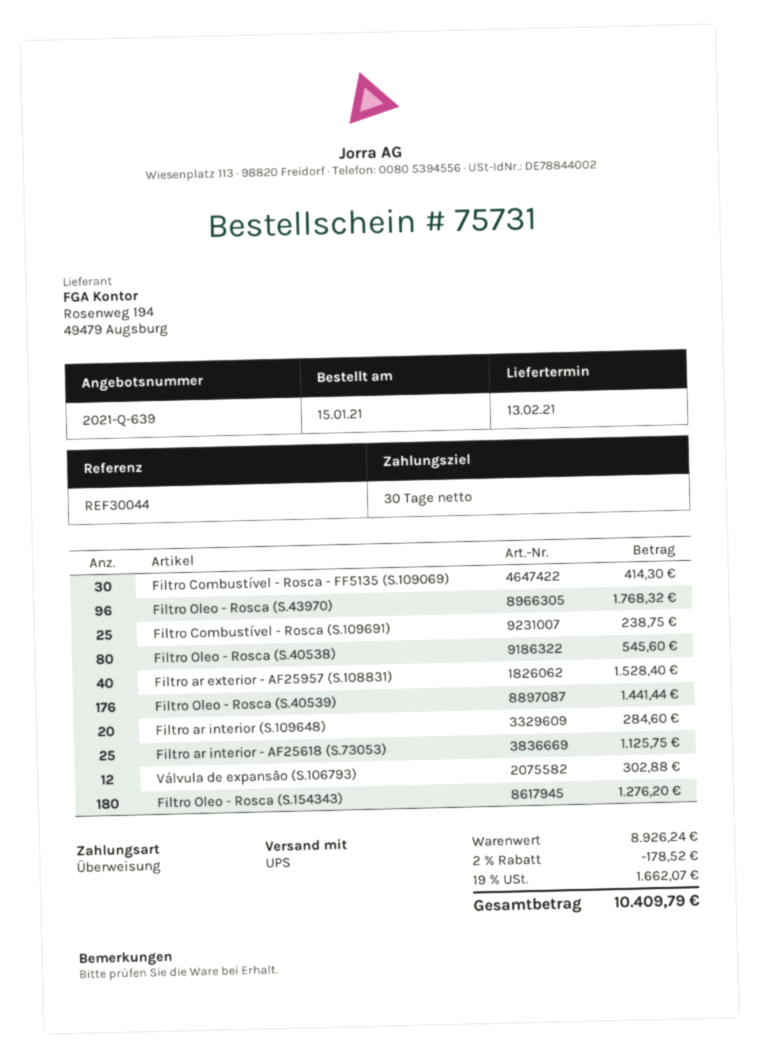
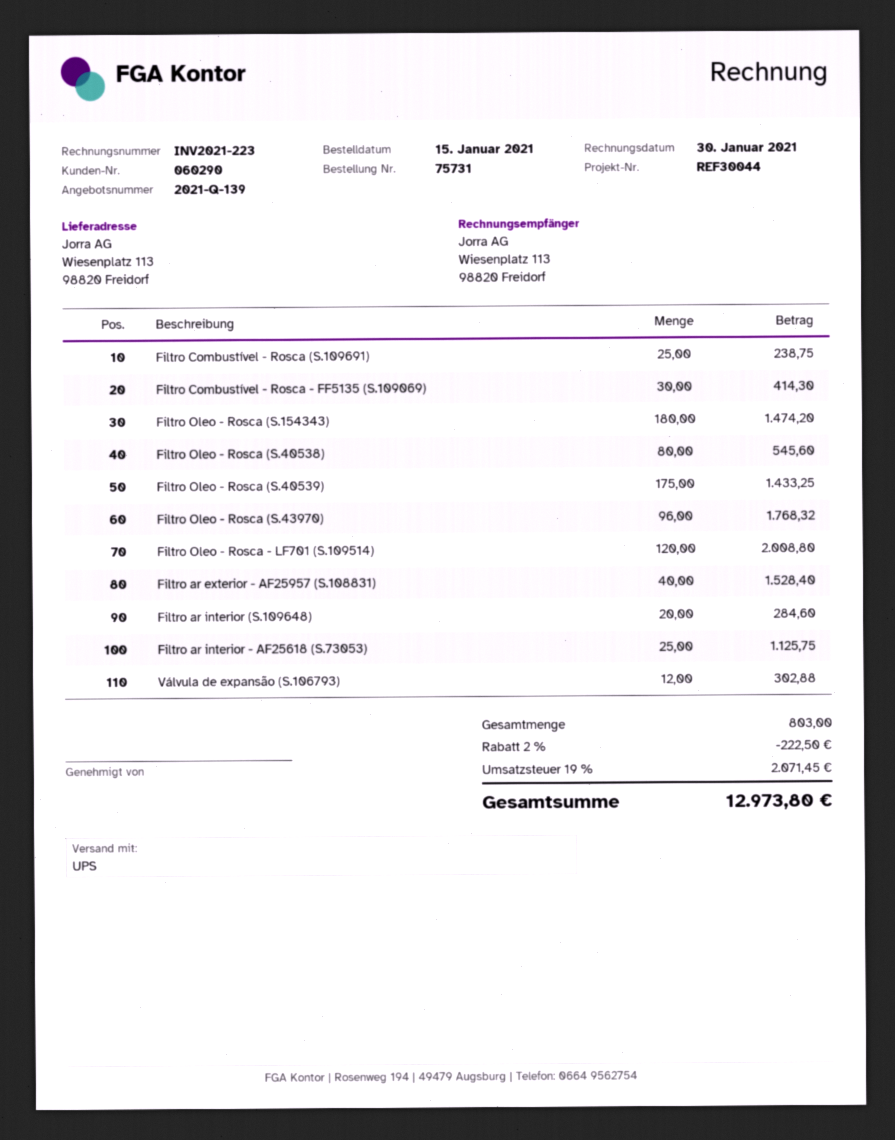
quote number: 2021-Q-639 -> 2021-Q-139
Filtro Oleo - Rosca (S.40539): 176 for 1441.44 -> 175 for 1433.25
Filtro Oleo - Rosca (S.154343): 180 for 1276.20 -> 180 for 1474.20
Filtro Oleo - Rosca - LF701 (S.109514): none -> 120 for 2008.80
discount: 2% = 178.52 -> 2% = 222.50
tax: 19% = 1662.07 -> 19% = 2071.45
total: 10409.79 -> 12973.80

